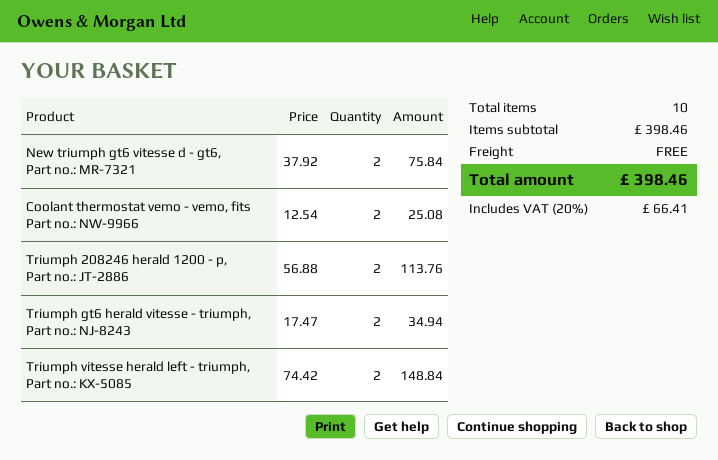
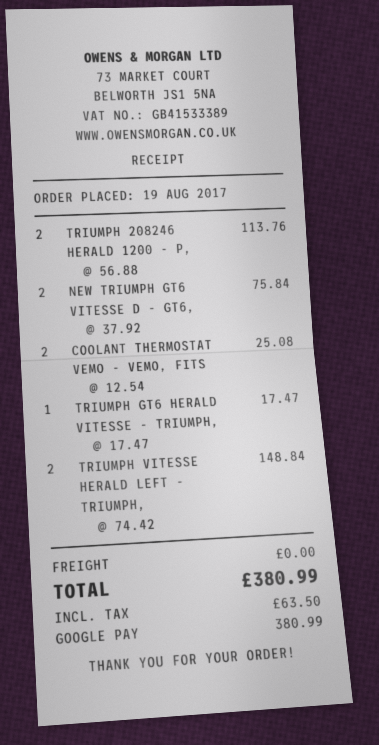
Triumph gt6 herald vitesse - triumph,: 2 x 17.47 = 34.94 -> 1 x 17.47 = 17.47
tax: 66.41 -> 63.50
total: 398.46 -> 380.99

